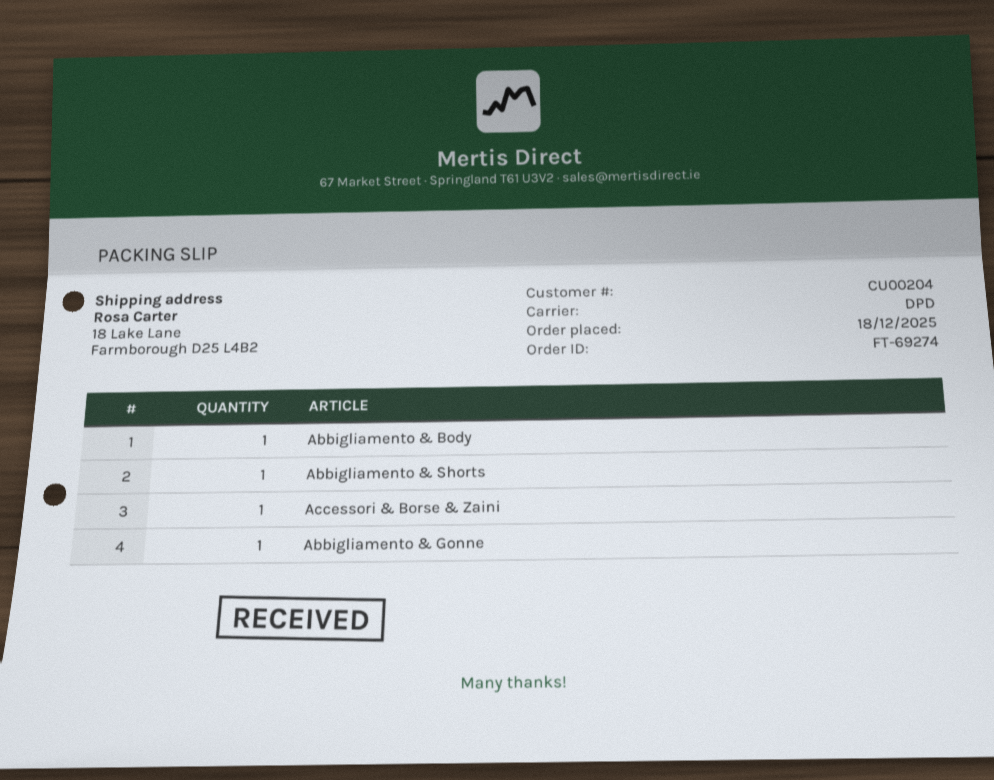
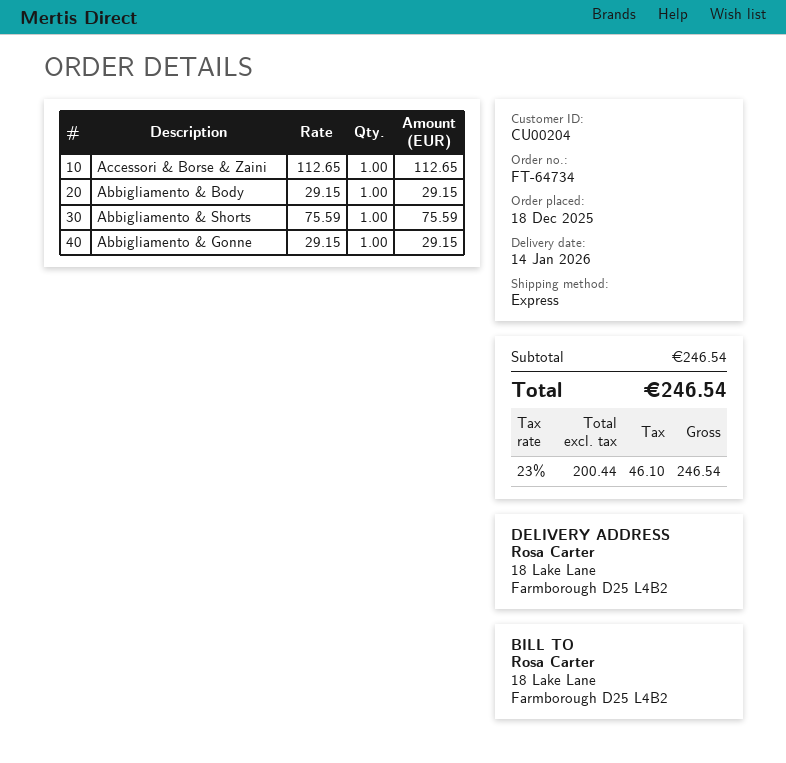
order number: FT-69274 -> FT-64734
shipping method: DPD -> express

